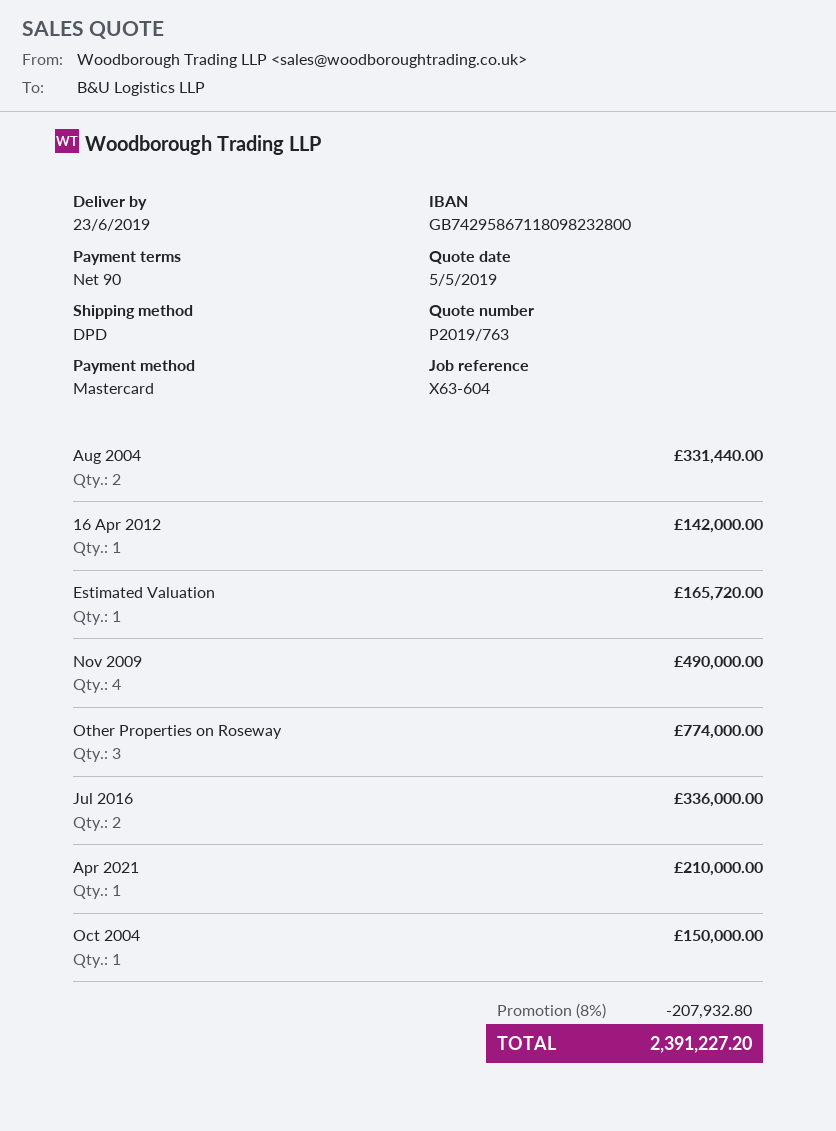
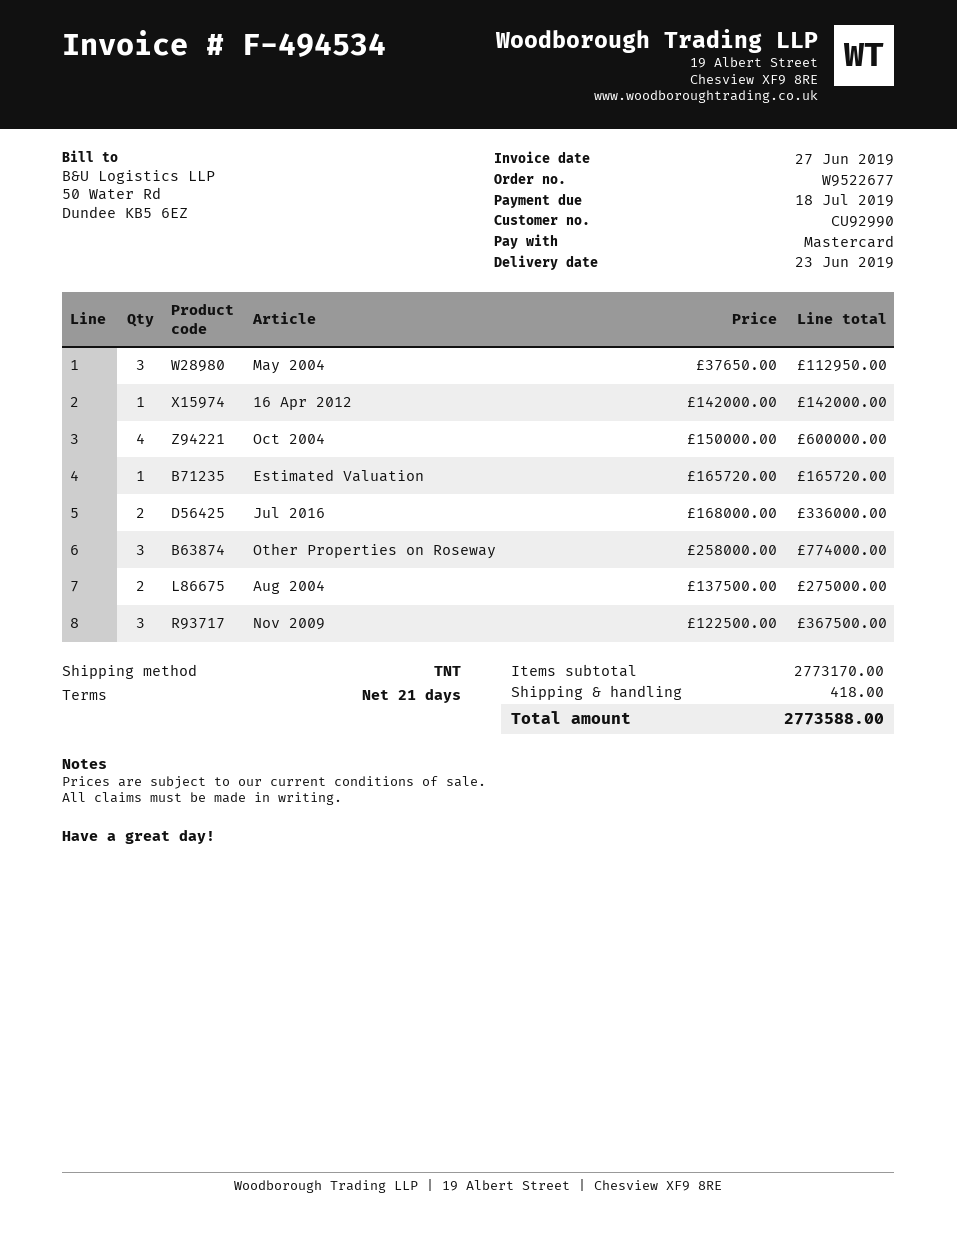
payment terms: 90 days -> 21 days
shipping method: DPD -> TNT
Aug 2004: 2 for 331440.00 -> 2 for 275000.00
Nov 2009: 4 for 490000.00 -> 3 for 367500.00
Apr 2021: 1 for 210000.00 -> none
Oct 2004: 1 for 150000.00 -> 4 for 600000.00
May 2004: none -> 3 for 112950.00
discount: 8% = 207932.80 -> none
shipping: none -> 418.00
total: 2391227.20 -> 2773588.00

